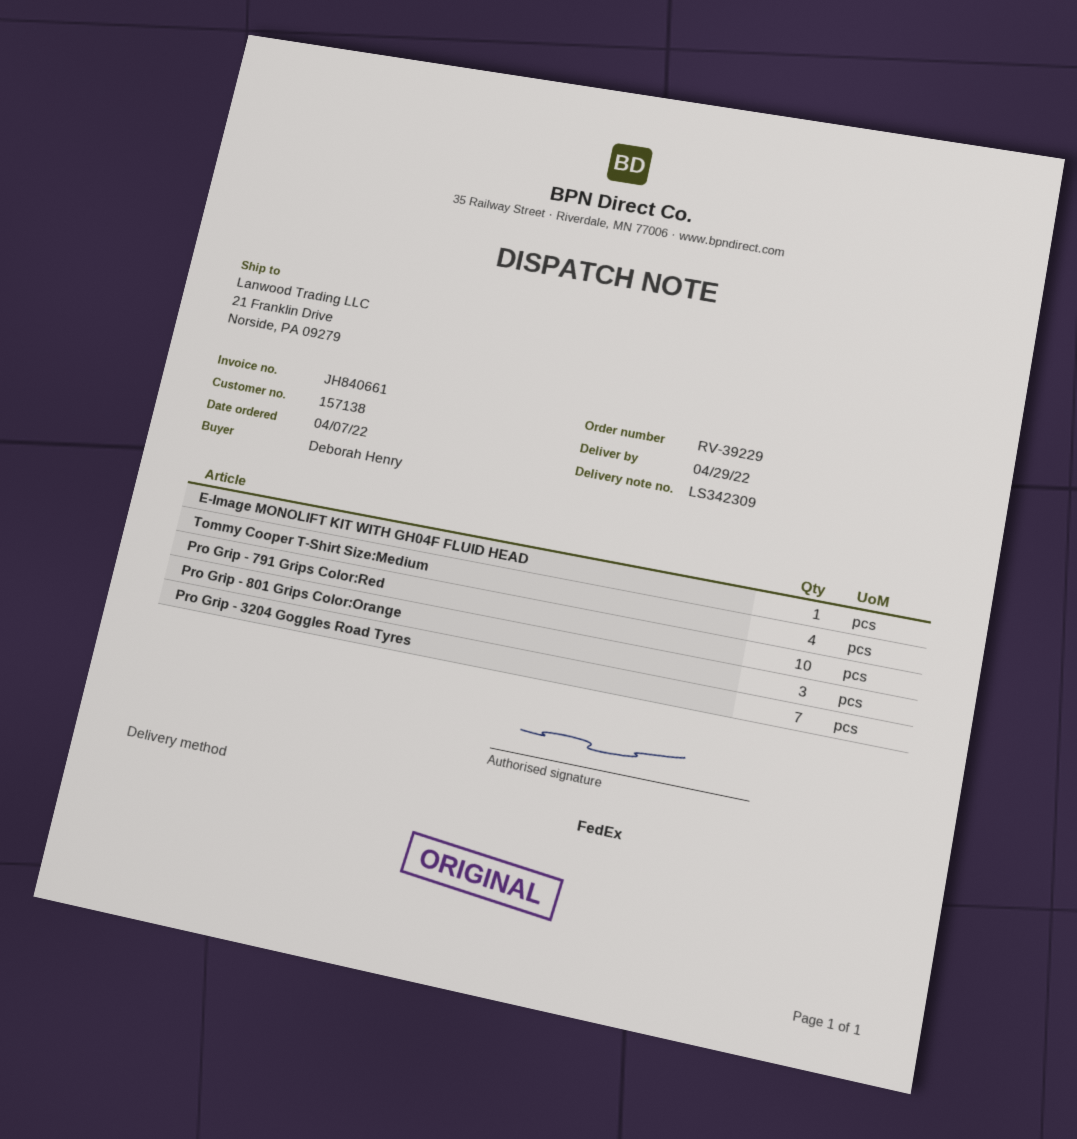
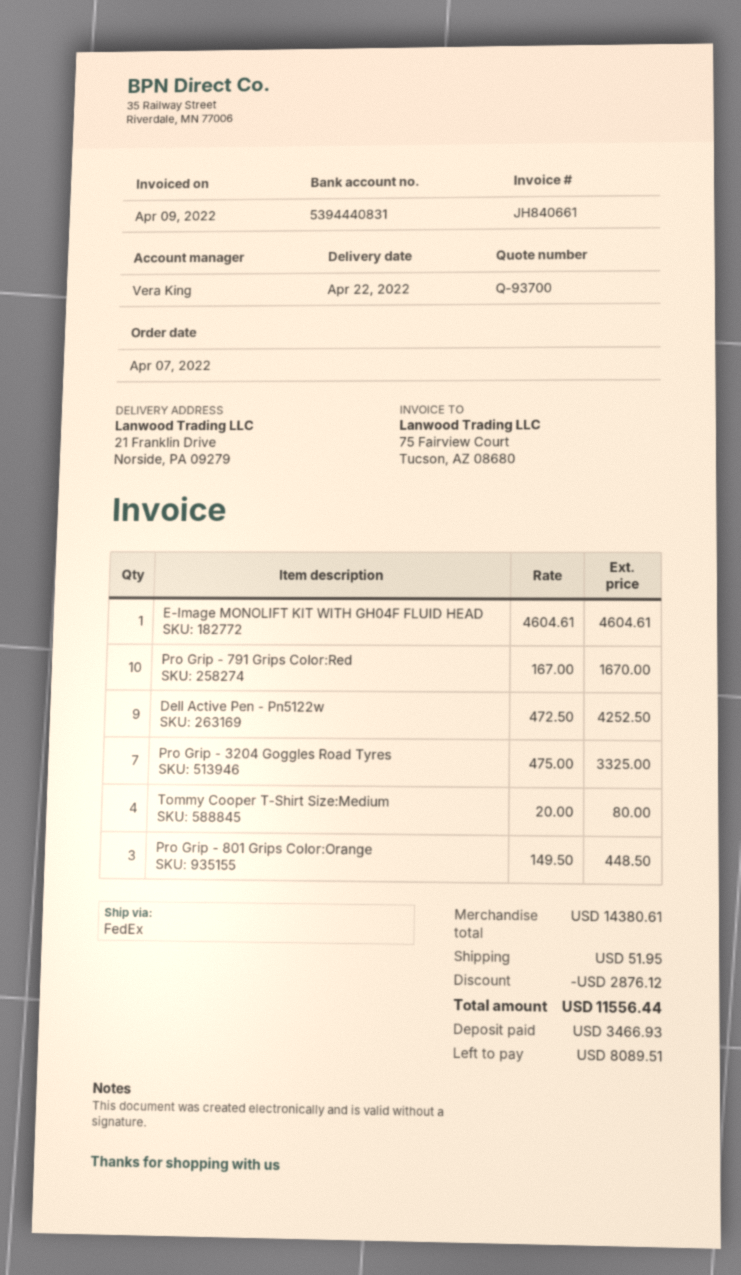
delivery date: 2022-04-29 -> 2022-04-22
Dell Active Pen - Pn5122w: none -> 9

